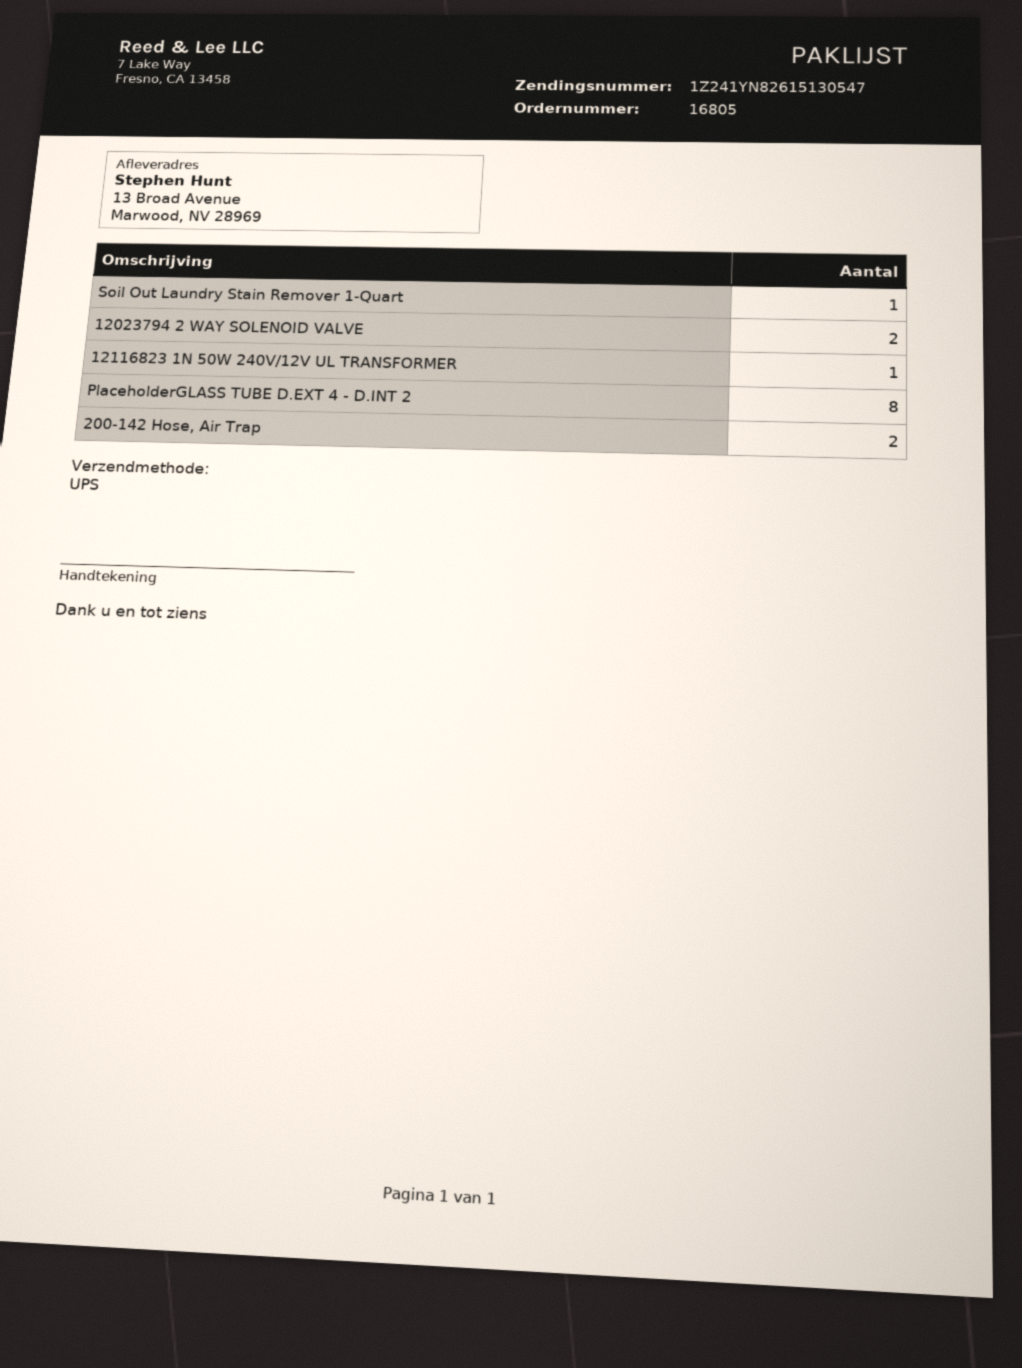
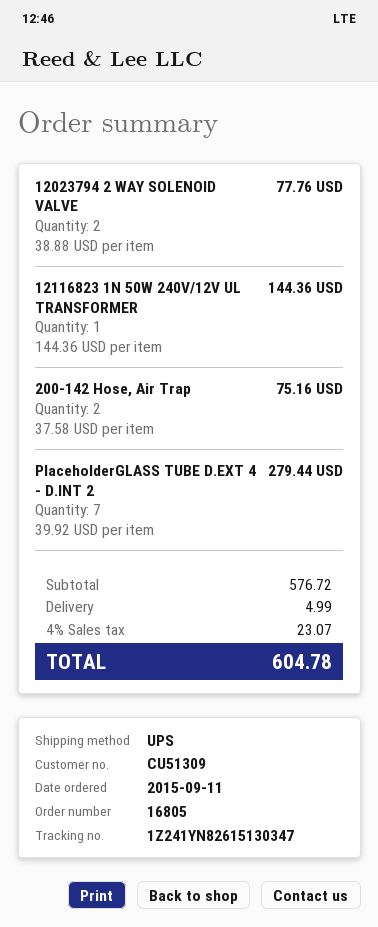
tracking number: 1Z241YN82615130547 -> 1Z241YN82615130347
Soil Out Laundry Stain Remover 1-Quart: 1 -> none
PlaceholderGLASS TUBE D.EXT 4 - D.INT 2: 8 -> 7

